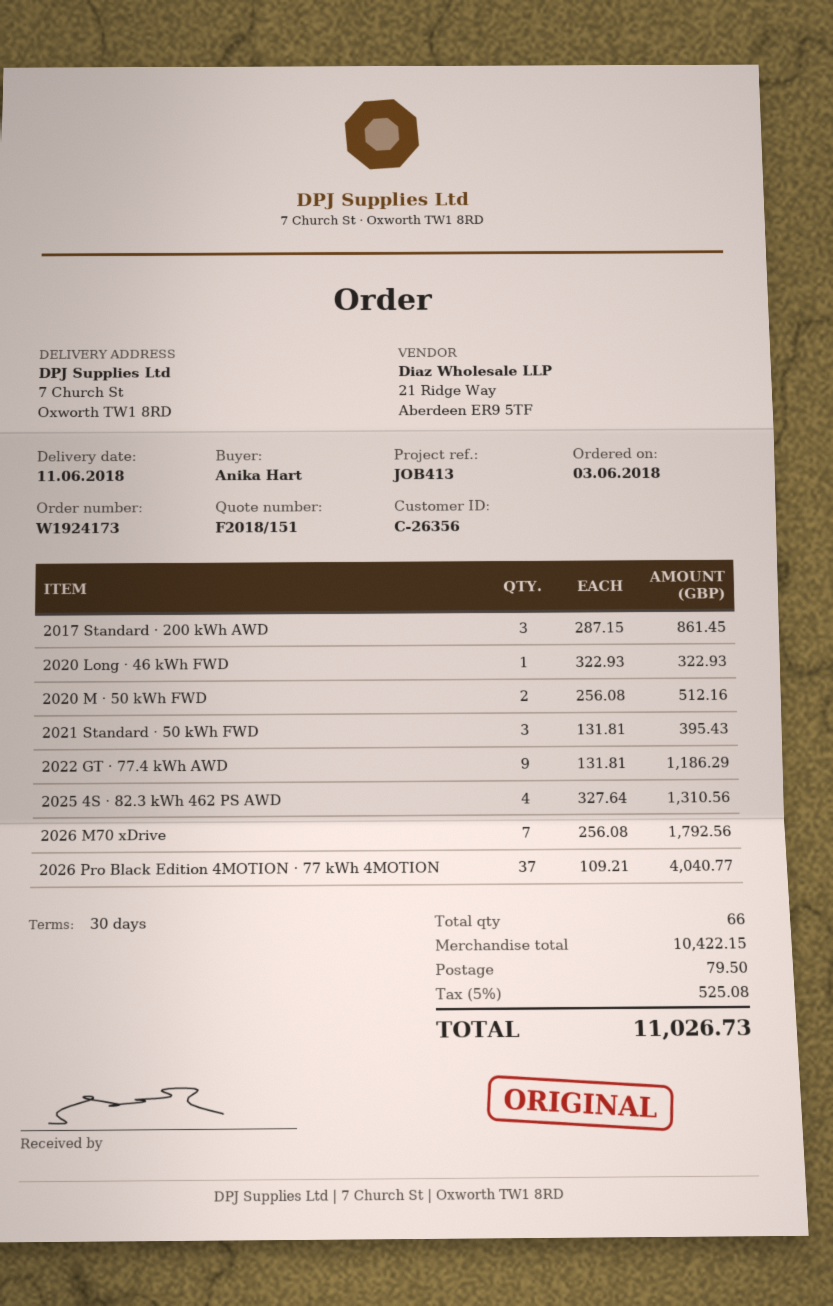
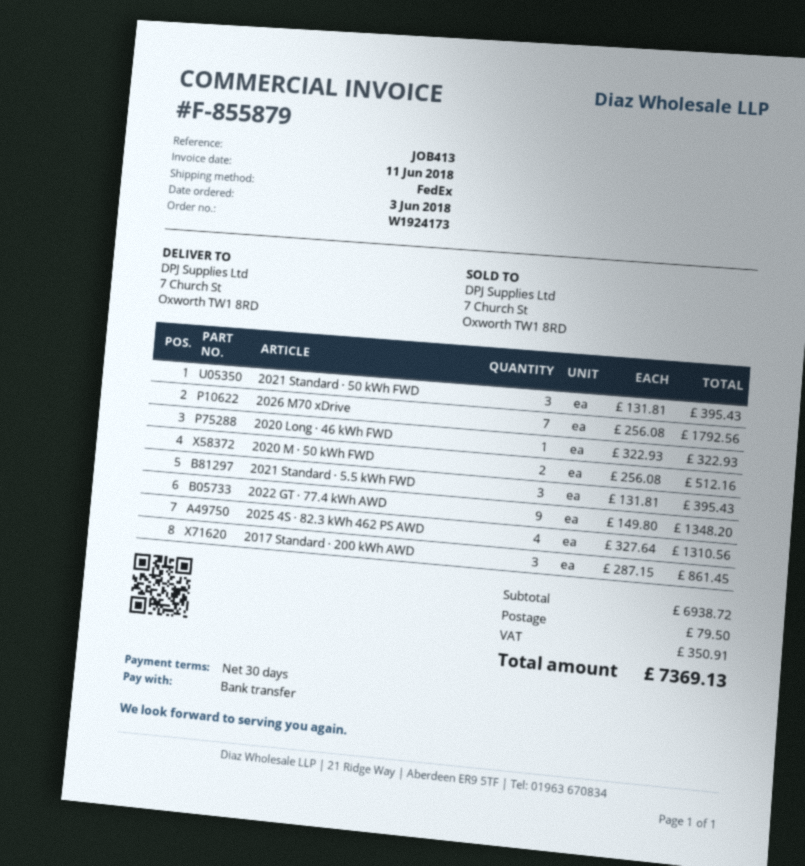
2022 GT · 77.4 kWh AWD: 9 x 131.81 = 1186.29 -> 9 x 149.80 = 1348.20
2026 Pro Black Edition 4MOTION · 77 kWh 4MOTION: 37 x 109.21 = 4040.77 -> none
2021 Standard · 5.5 kWh FWD: none -> 3 x 131.81 = 395.43
subtotal: 10422.15 -> 6938.72
tax: 525.08 -> 350.91
total: 11026.73 -> 7369.13

